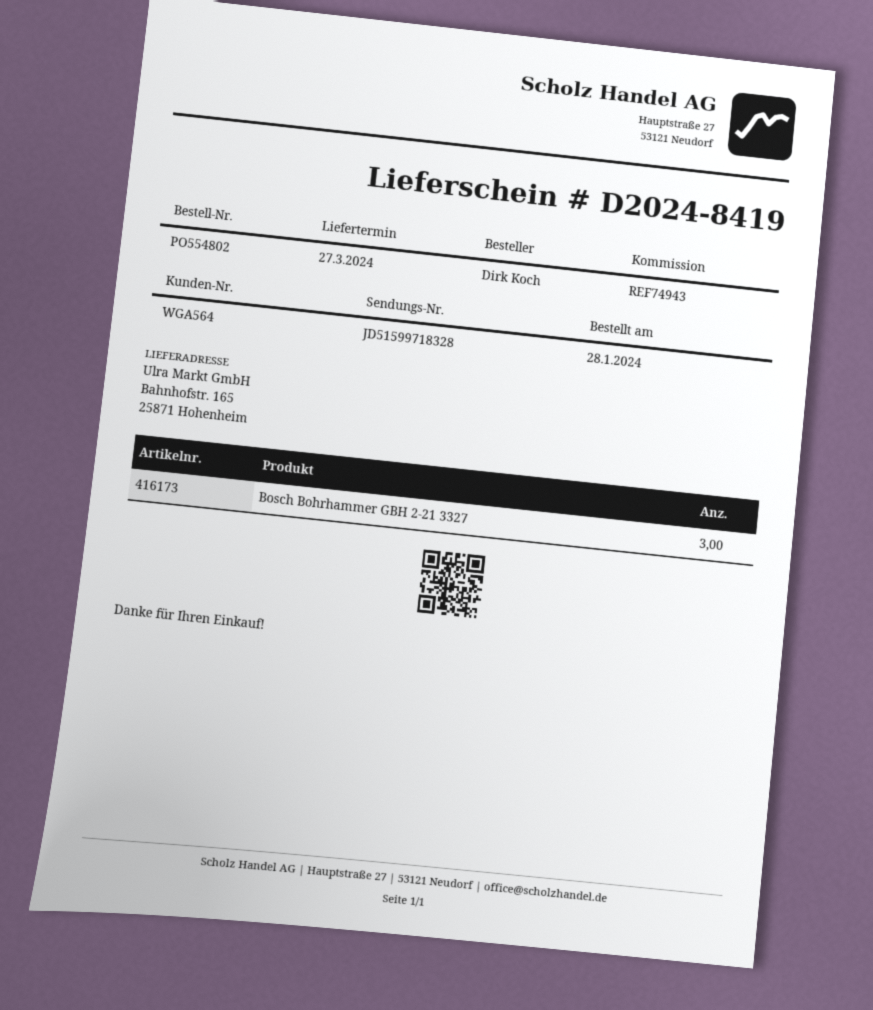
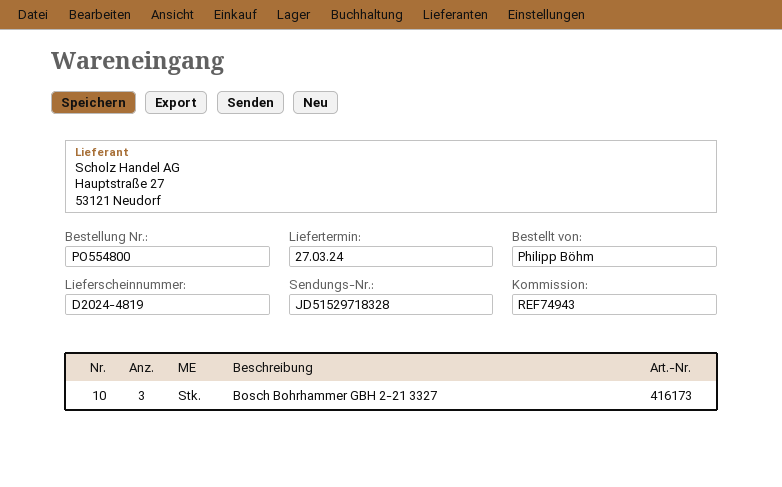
order number: PO554802 -> PO554800
delivery note number: D2024-8419 -> D2024-4819
ordered by: Dirk Koch -> Philipp Böhm
tracking number: JD51599718328 -> JD51529718328

